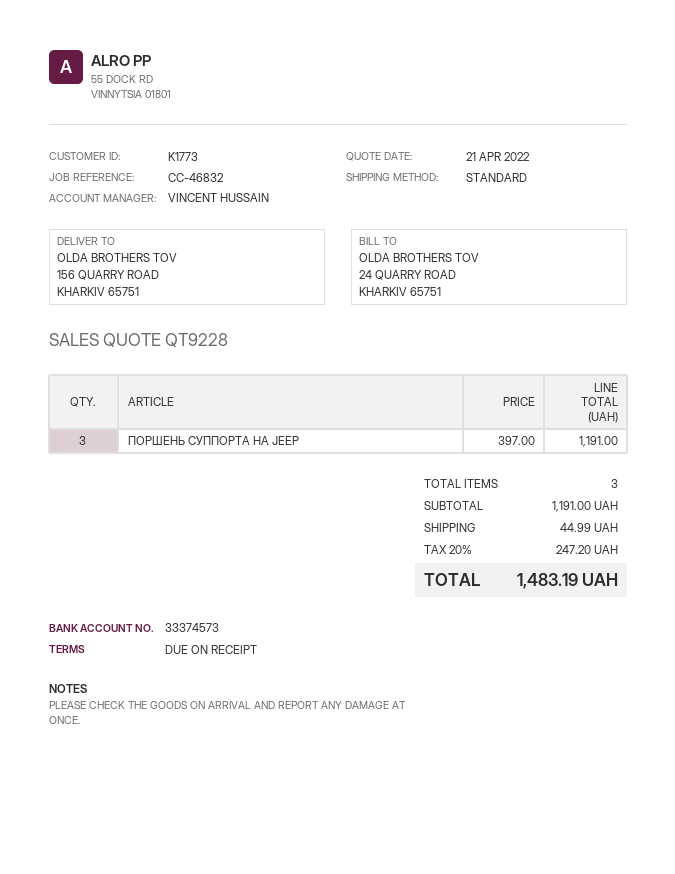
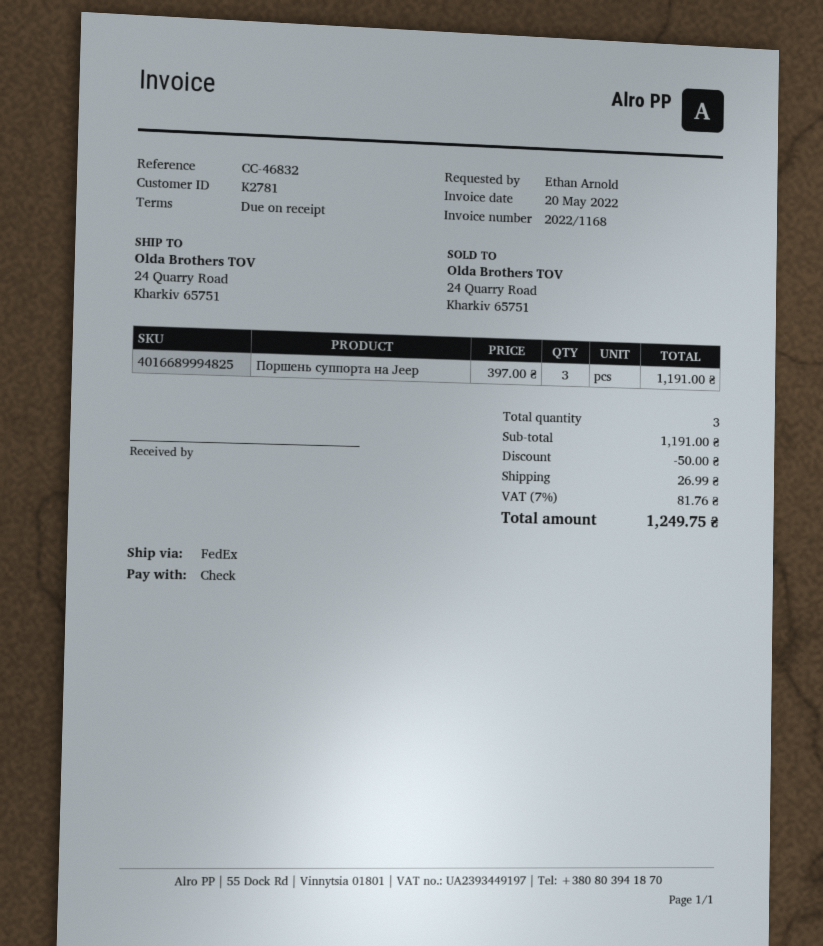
customer number: K1773 -> K2781
shipping method: standard -> FedEx
ship to: 156 QUARRY ROAD, KHARKIV 65751 -> 24 Quarry Road, Kharkiv 65751
discount: none -> 50.00
shipping: 44.99 -> 26.99
tax: 20% = 247.20 -> 7% = 81.76
total: 1483.19 -> 1249.75

